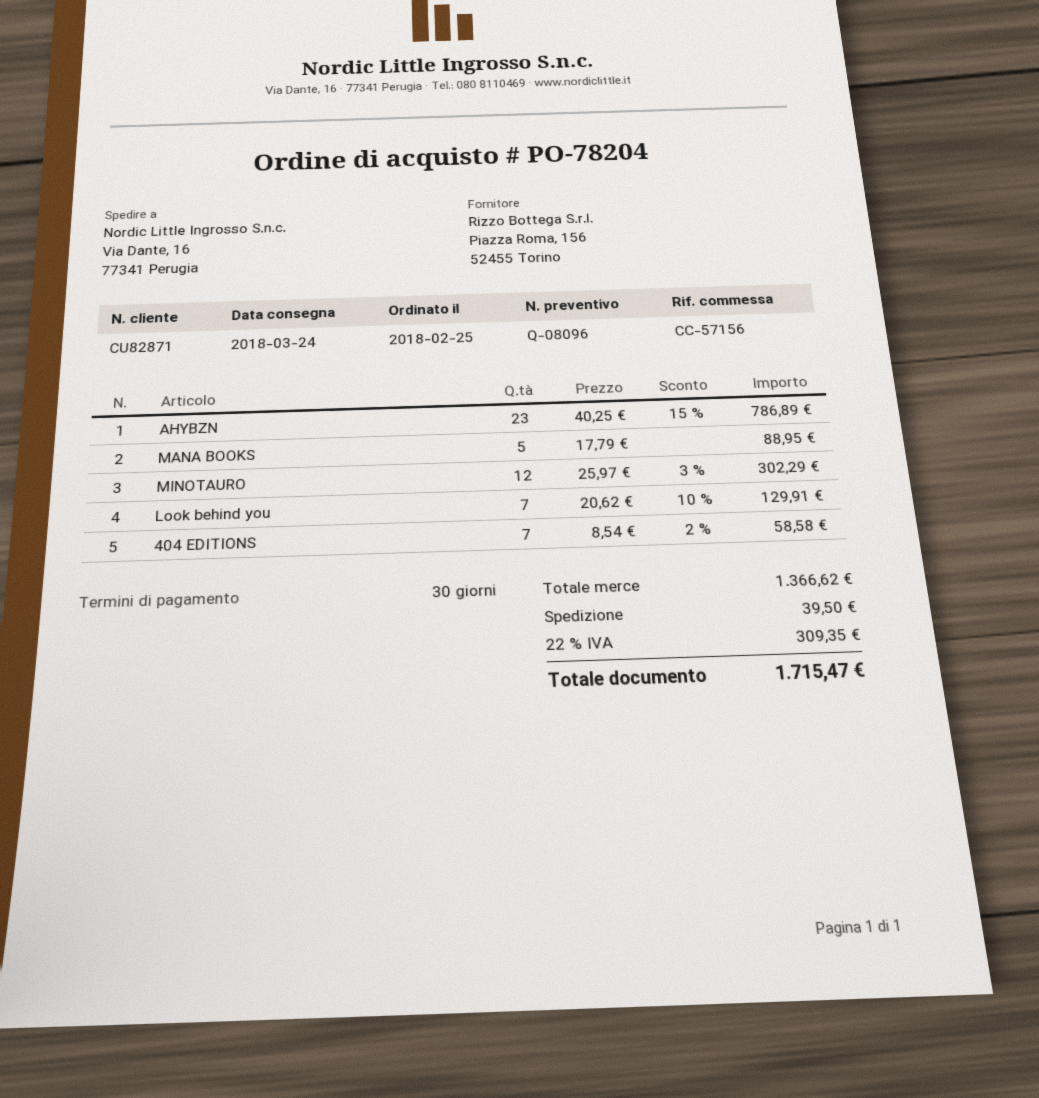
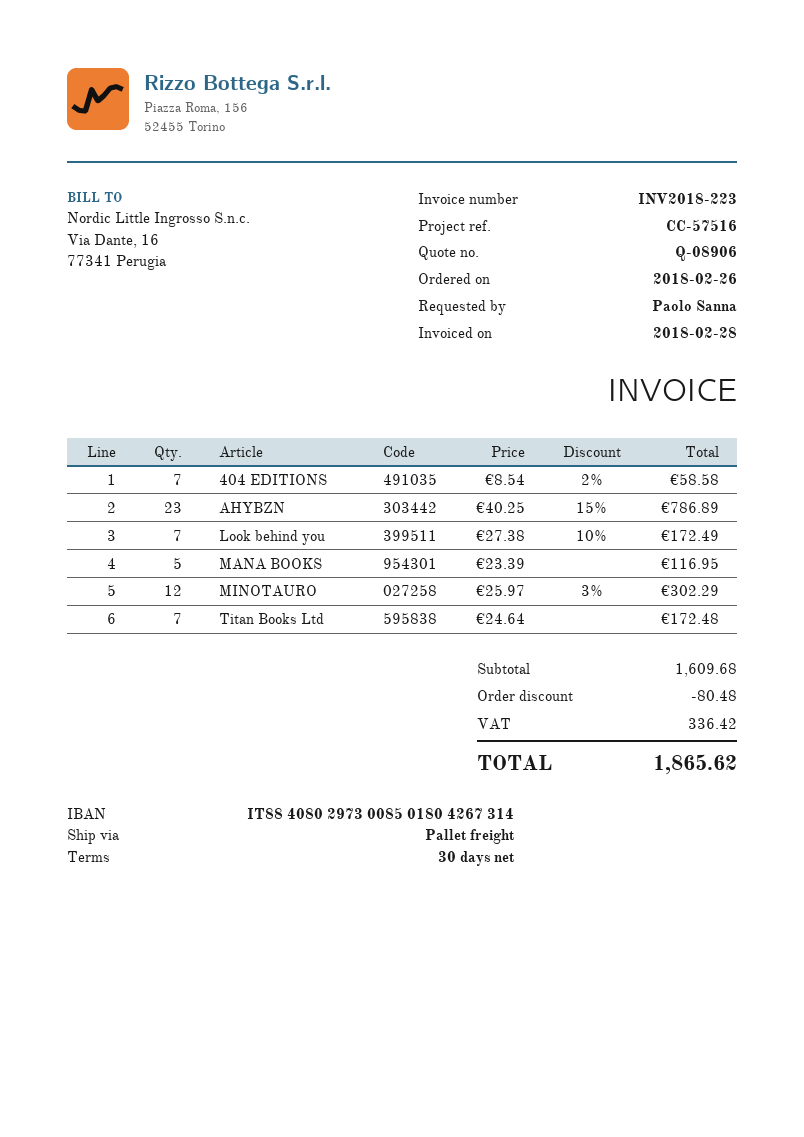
quote number: Q-08096 -> Q-08906
order date: 2018-02-25 -> 2018-02-26
reference: CC-57156 -> CC-57516
MANA BOOKS: 5 x 17.79 = 88.95 -> 5 x 23.39 = 116.95
Look behind you: 7 x 20.62 - 10% = 129.91 -> 7 x 27.38 - 10% = 172.49
Titan Books Ltd: none -> 7 x 24.64 = 172.48
subtotal: 1366.62 -> 1609.68
discount: none -> 80.48
shipping: 39.50 -> none
tax: 309.35 -> 336.42
total: 1715.47 -> 1865.62

